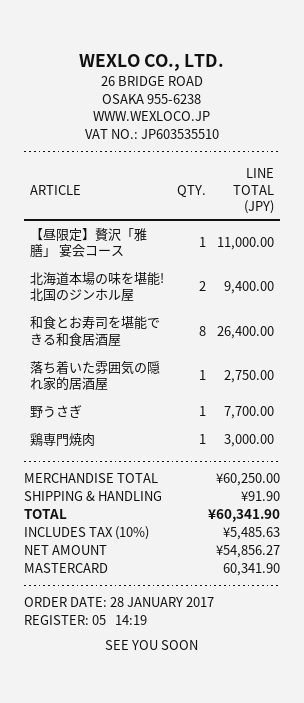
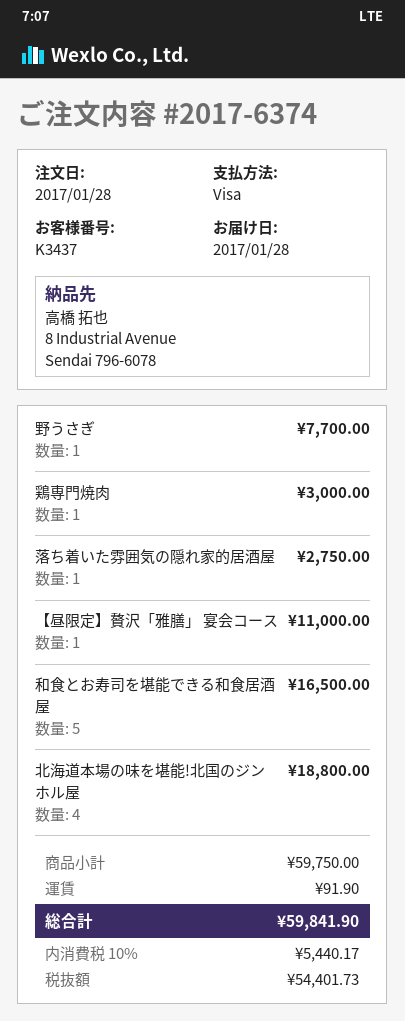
payment method: Mastercard -> Visa
北海道本場の味を堪能!北国のジンホル屋: 2 for 9400.00 -> 4 for 18800.00
和食とお寿司を堪能できる和食居酒屋: 8 for 26400.00 -> 5 for 16500.00
subtotal: 60250.00 -> 59750.00
net: 54856.27 -> 54401.73
tax: 10% = 5485.63 -> 10% = 5440.17
total: 60341.90 -> 59841.90

